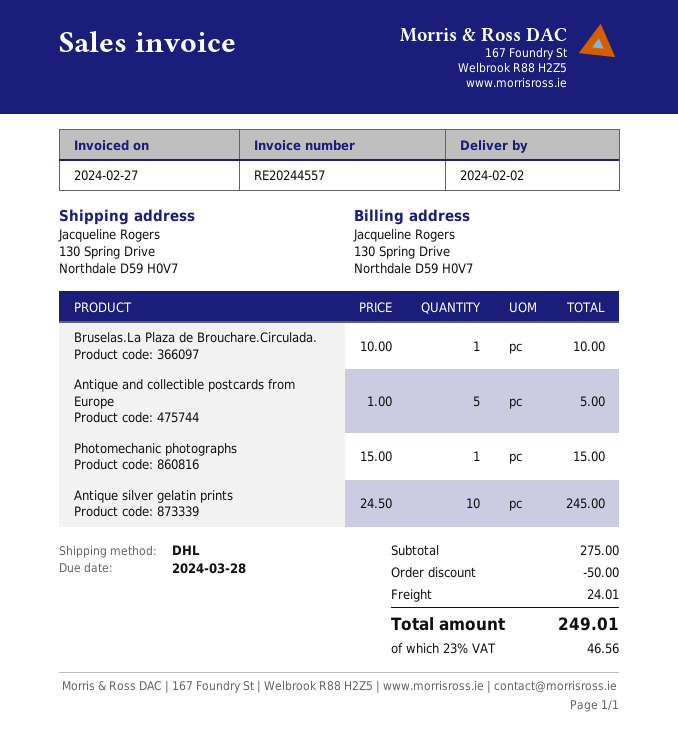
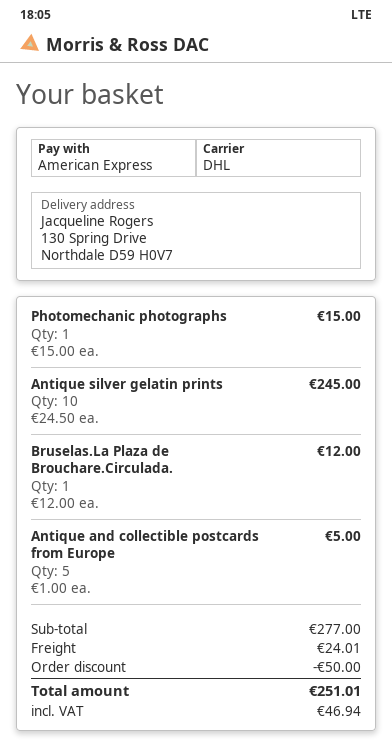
Bruselas.La Plaza de Brouchare.Circulada.: 1 x 10.00 = 10.00 -> 1 x 12.00 = 12.00
subtotal: 275.00 -> 277.00
tax: 46.56 -> 46.94
total: 249.01 -> 251.01

